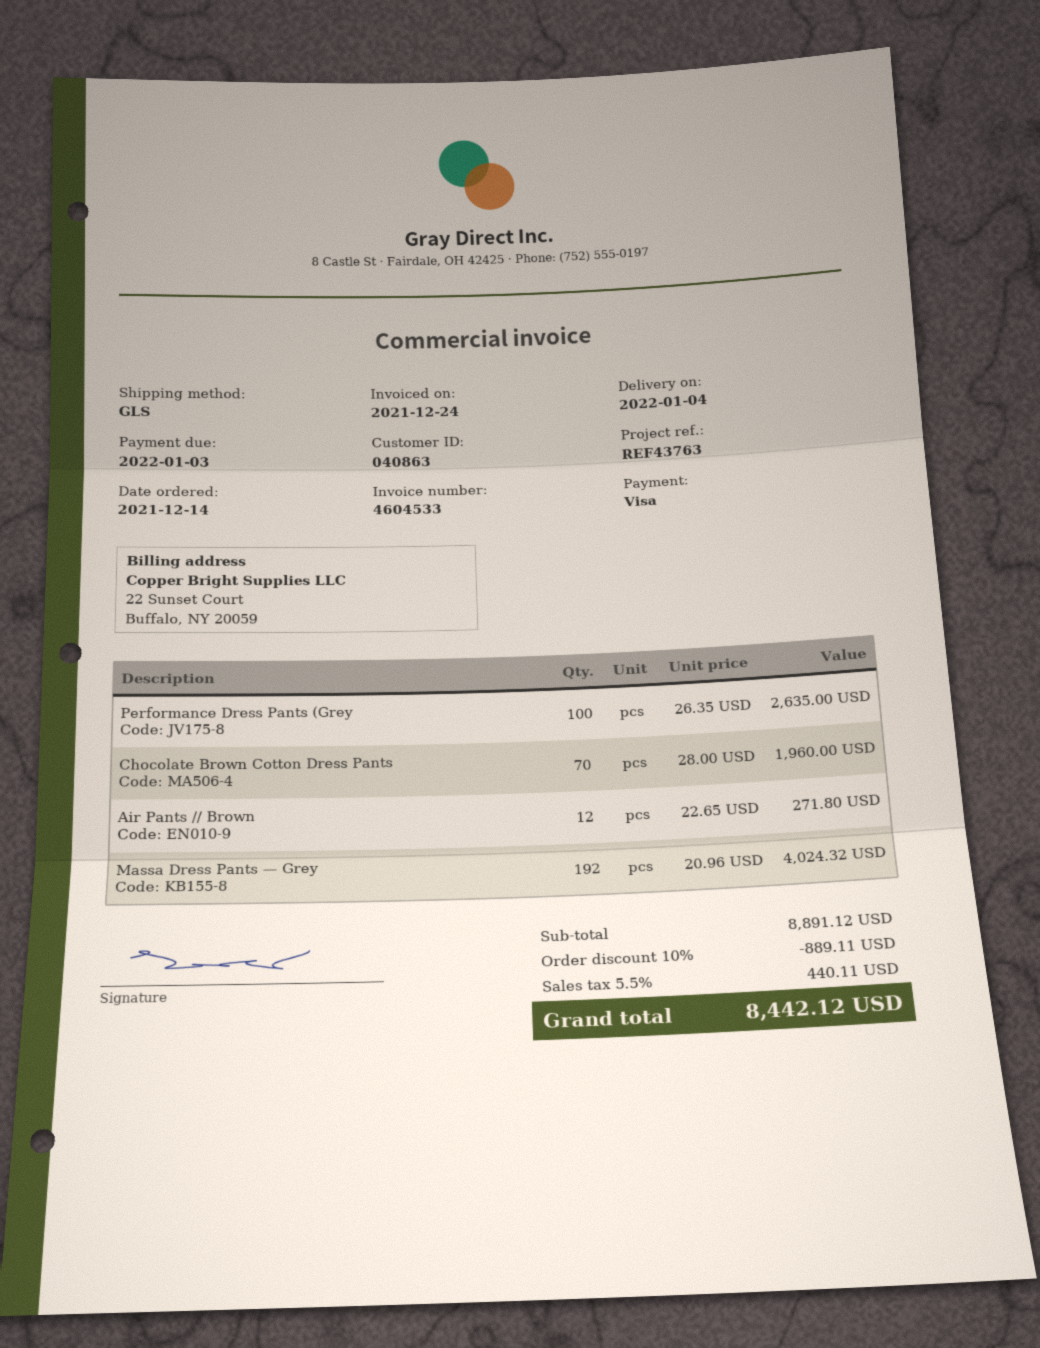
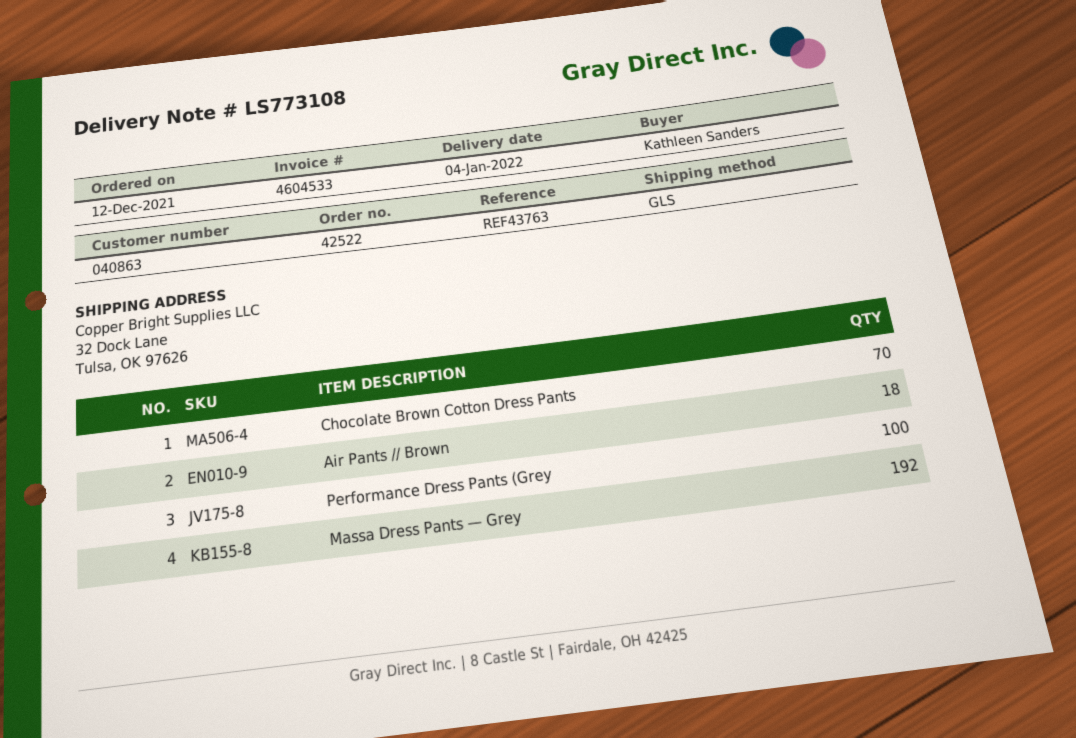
order date: 2021-12-14 -> 2021-12-12
Air Pants // Brown: 12 -> 18

